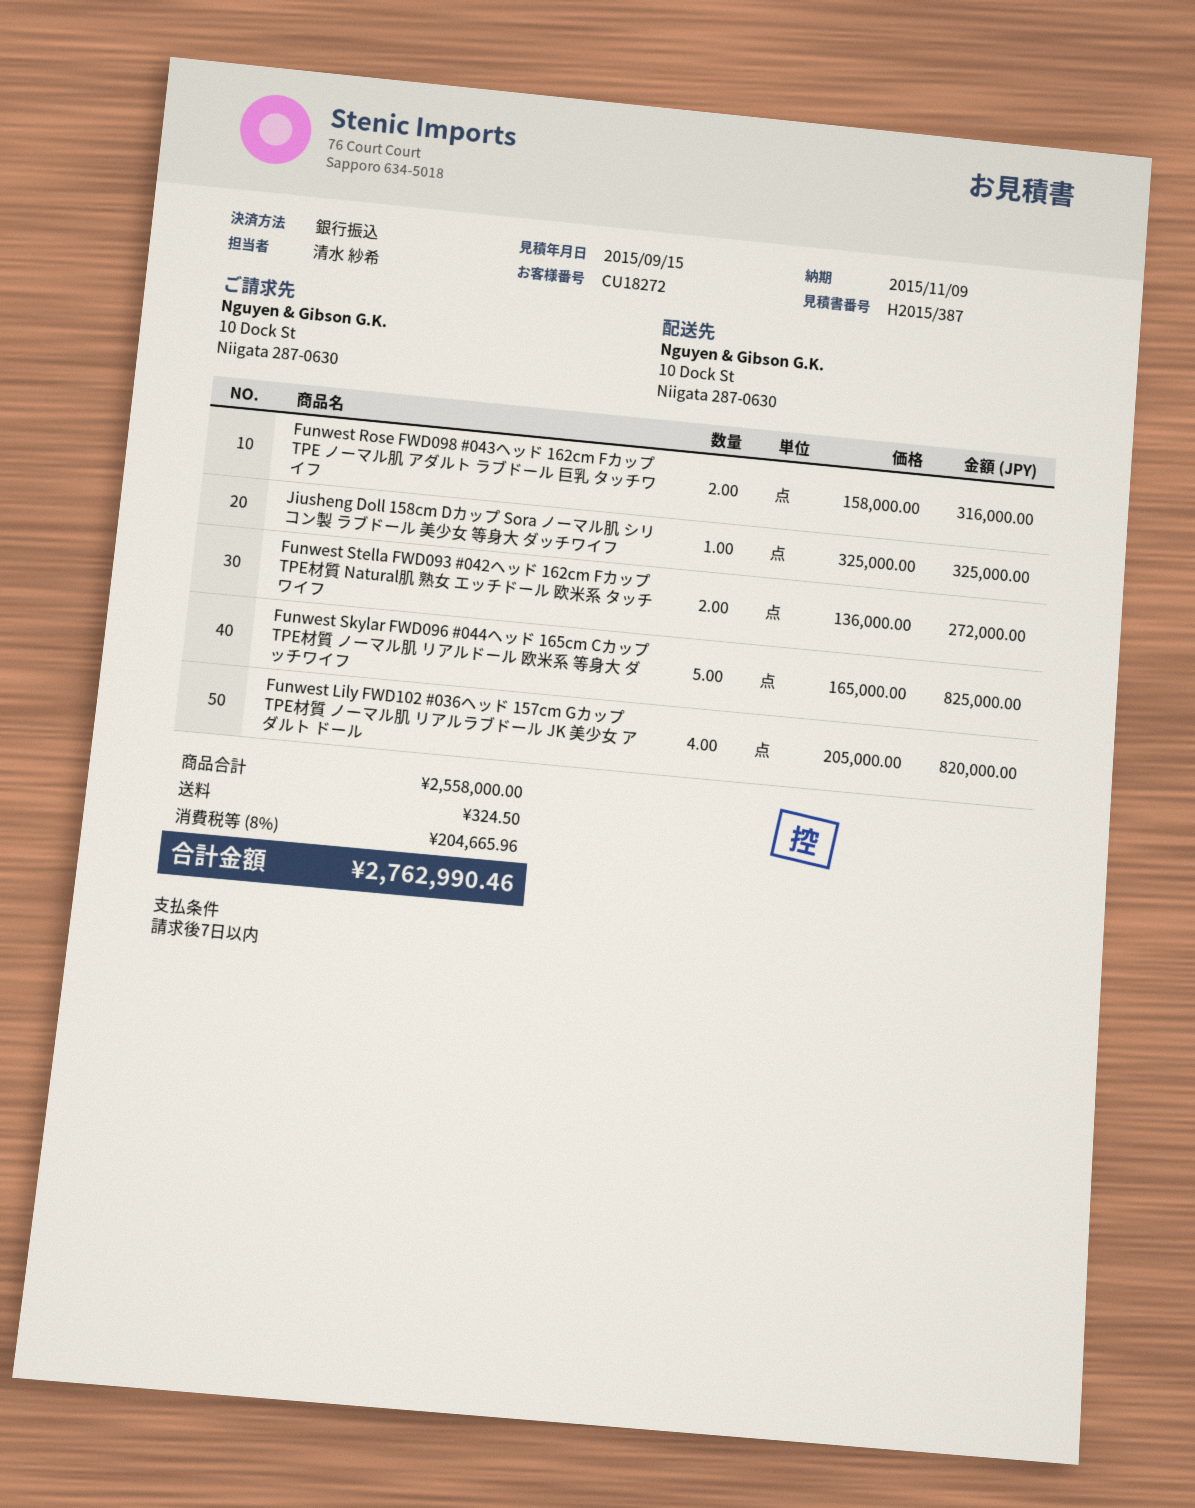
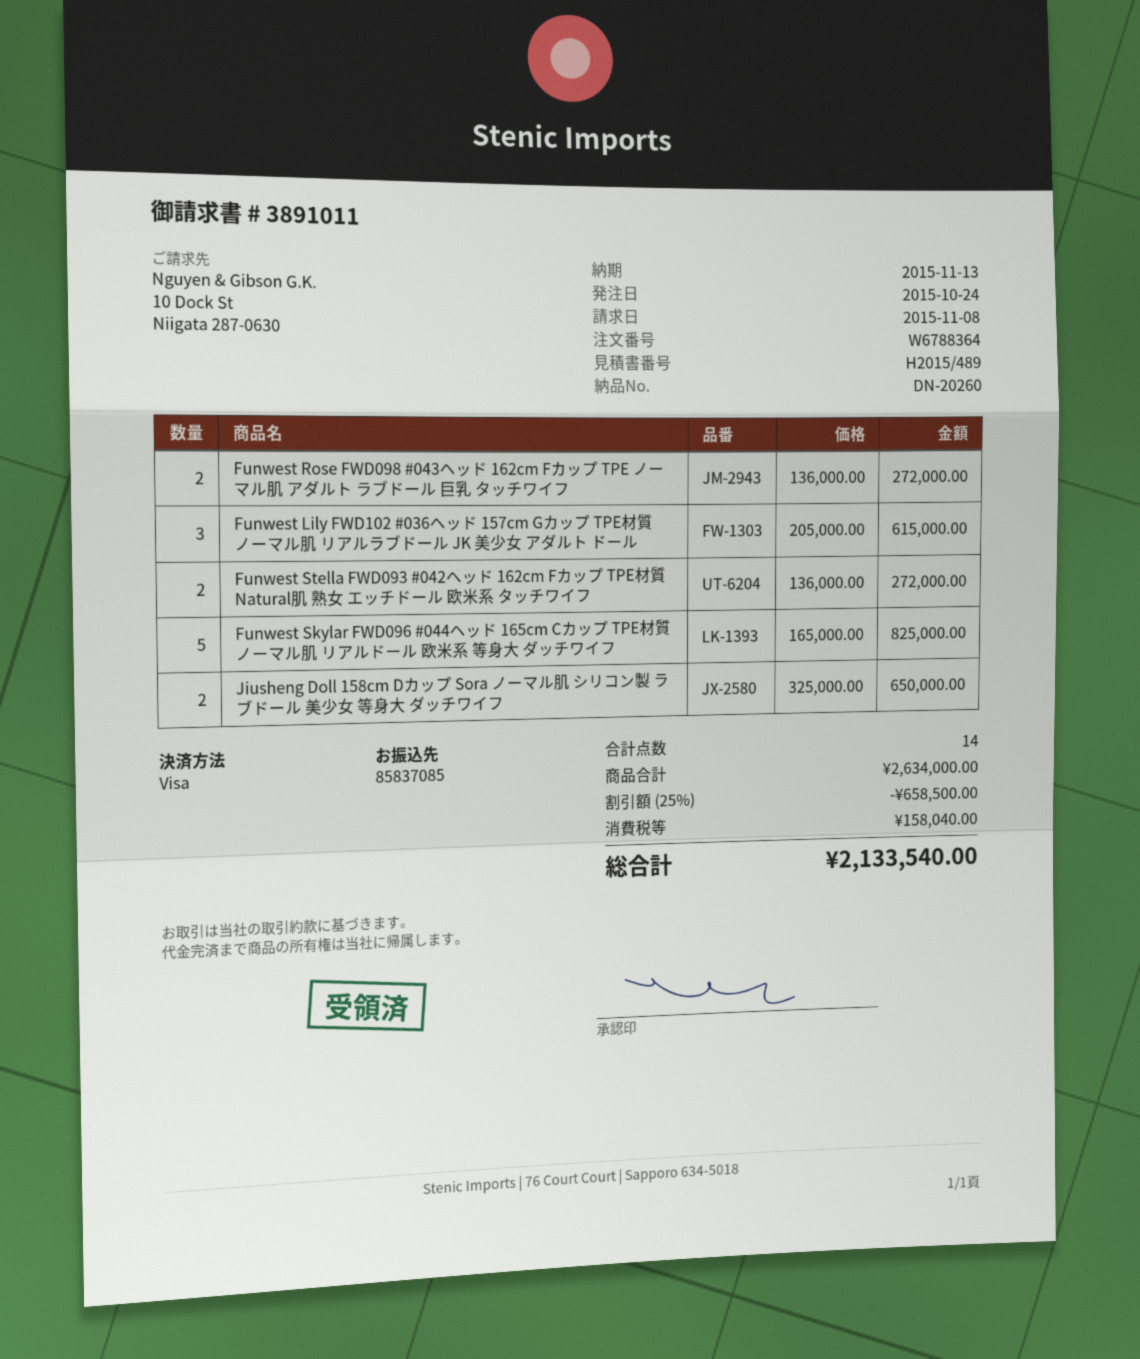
quote number: H2015/387 -> H2015/489
delivery date: 2015-11-09 -> 2015-11-13
payment method: bank transfer -> Visa
Funwest Rose FWD098 #043ヘッド 162cm Fカップ TPE ノーマル肌 アダルト ラブドール 巨乳 タッチワイフ: 2 x 158000.00 = 316000.00 -> 2 x 136000.00 = 272000.00
Jiusheng Doll 158cm Dカップ Sora ノーマル肌 シリコン製 ラブドール 美少女 等身大 ダッチワイフ: 1 x 325000.00 = 325000.00 -> 2 x 325000.00 = 650000.00
Funwest Lily FWD102 #036ヘッド 157cm Gカップ TPE材質 ノーマル肌 リアルラブドール JK 美少女 アダルト ドール: 4 x 205000.00 = 820000.00 -> 3 x 205000.00 = 615000.00
subtotal: 2558000.00 -> 2634000.00
discount: none -> 25% = 658500.00
shipping: 324.50 -> none
tax: 204665.96 -> 158040.00
total: 2762990.46 -> 2133540.00

